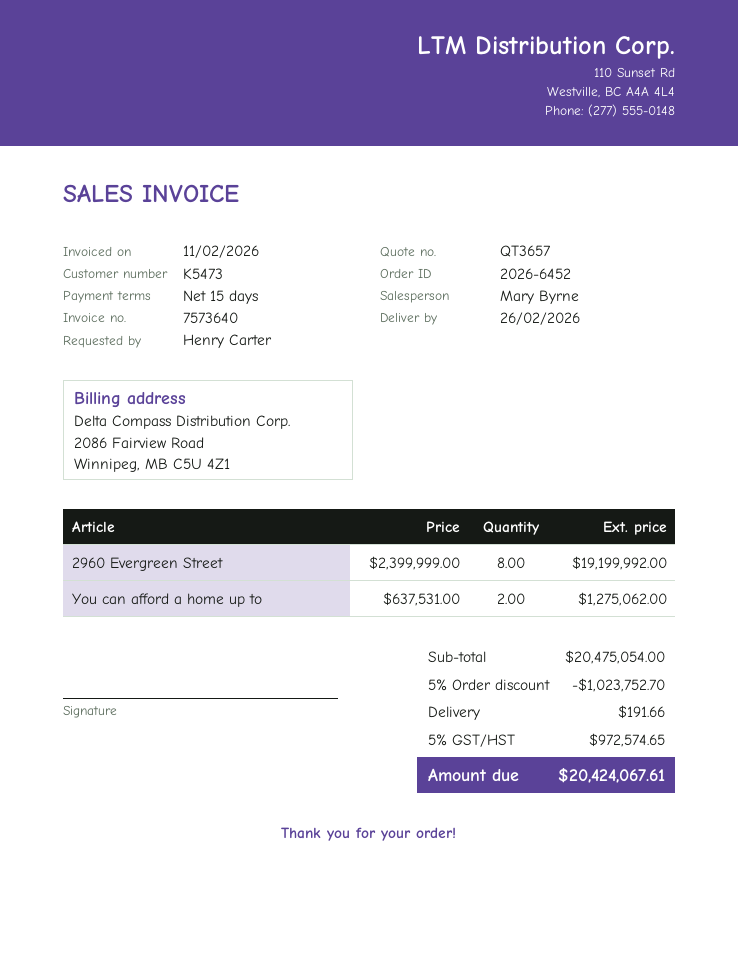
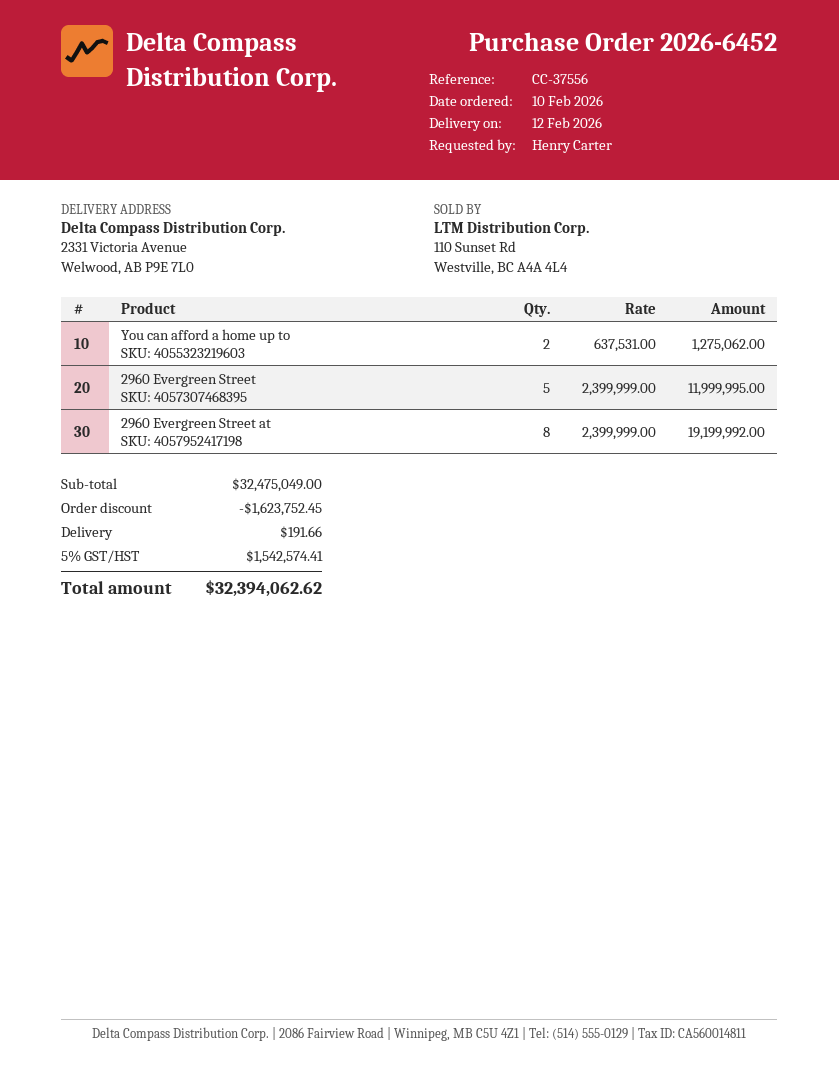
delivery date: 2026-02-26 -> 2026-02-12
2960 Evergreen Street: 8 x 2399999.00 = 19199992.00 -> 5 x 2399999.00 = 11999995.00
2960 Evergreen Street at: none -> 8 x 2399999.00 = 19199992.00
subtotal: 20475054.00 -> 32475049.00
discount: 1023752.70 -> 1623752.45
tax: 5% = 972574.65 -> 5% = 1542574.41
total: 20424067.61 -> 32394062.62

